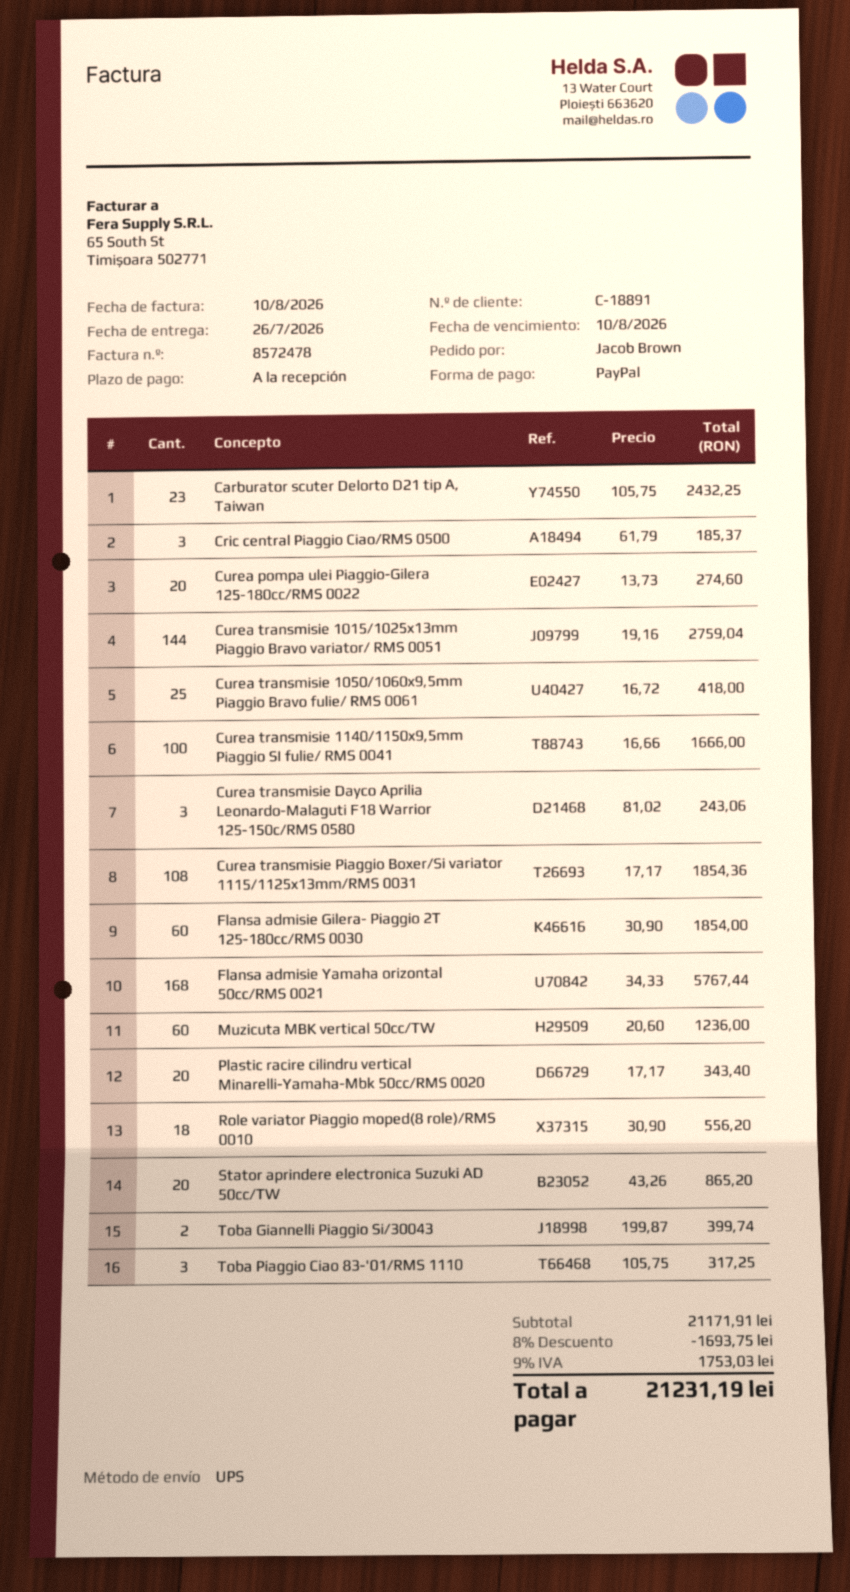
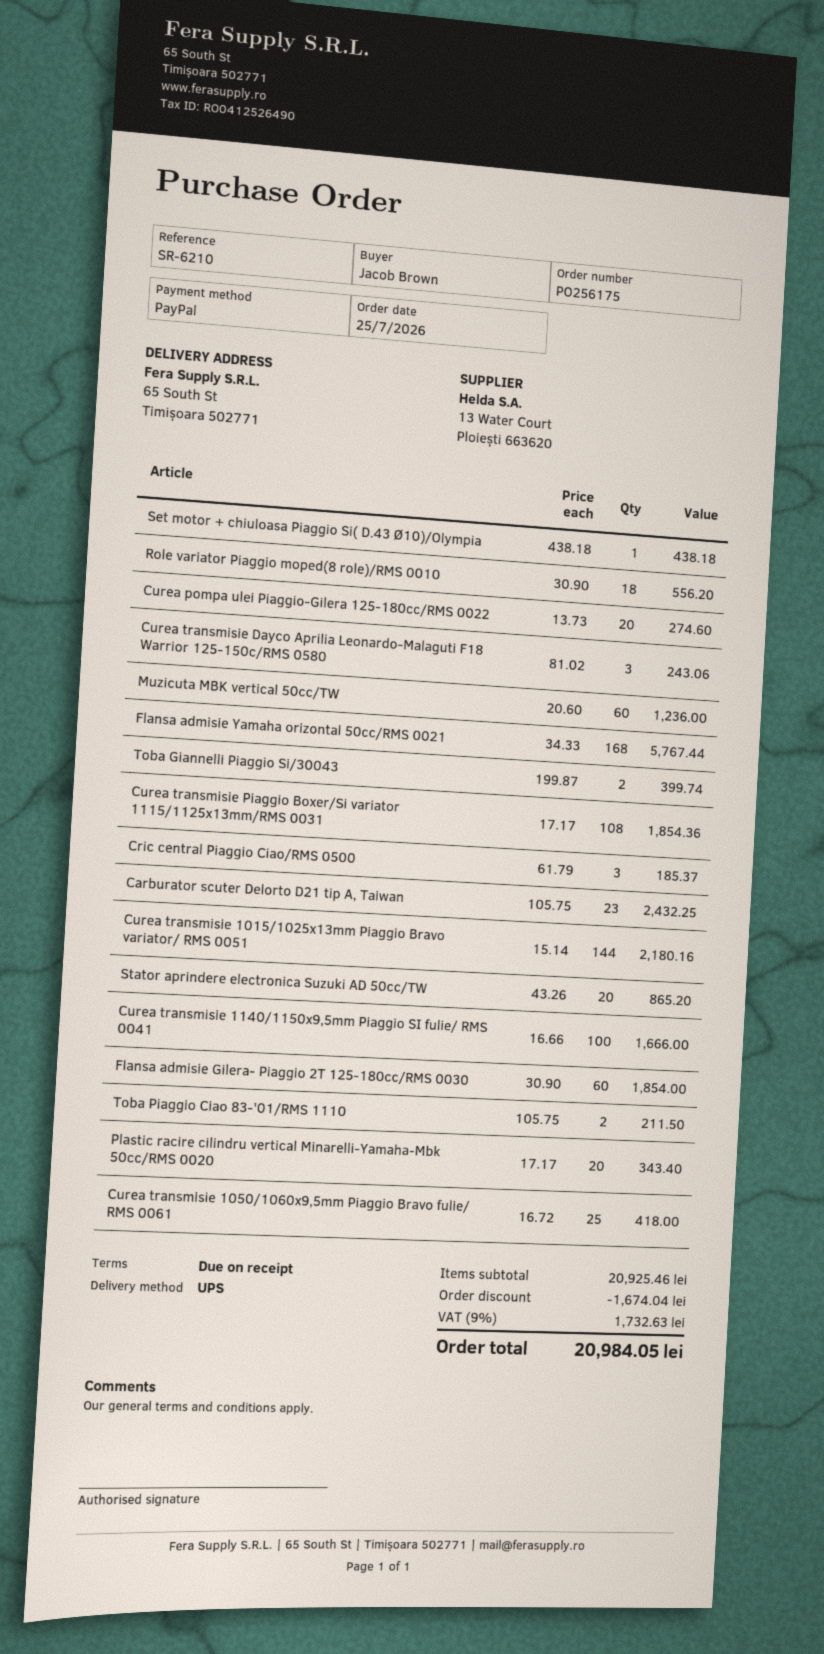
Curea transmisie 1015/1025x13mm Piaggio Bravo variator/ RMS 0051: 144 x 19.16 = 2759.04 -> 144 x 15.14 = 2180.16
Toba Piaggio Ciao 83-'01/RMS 1110: 3 x 105.75 = 317.25 -> 2 x 105.75 = 211.50
Set motor + chiuloasa Piaggio Si( D.43 Ø10)/Olympia: none -> 1 x 438.18 = 438.18
subtotal: 21171.91 -> 20925.46
discount: 1693.75 -> 1674.04
tax: 9% = 1753.03 -> 9% = 1732.63
total: 21231.19 -> 20984.05

